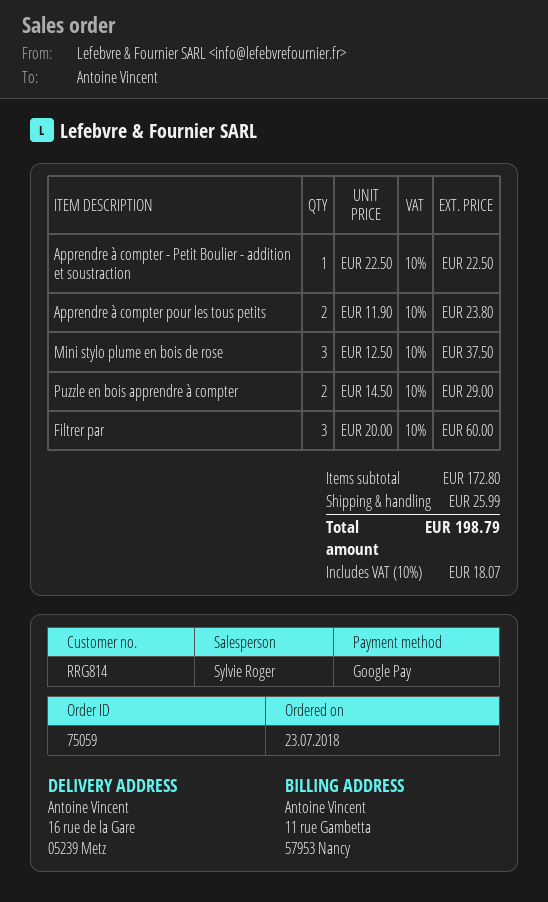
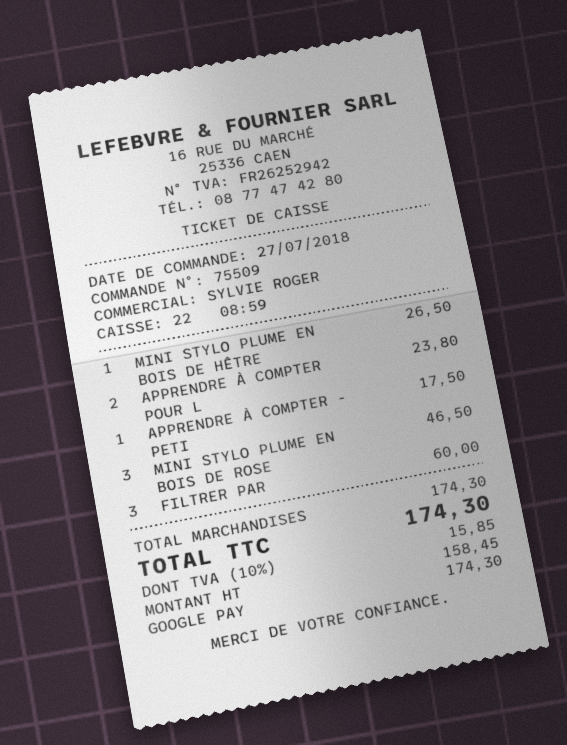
order number: 75059 -> 75509
order date: 2018-07-23 -> 2018-07-27
Apprendre à compter - Petit Boulier - addition et soustraction: 1 for 22.50 -> 1 for 17.50
Mini stylo plume en bois de rose: 3 for 37.50 -> 3 for 46.50
Puzzle en bois apprendre à compter: 2 for 29.00 -> none
MINI STYLO PLUME EN BOIS DE HÊTRE: none -> 1 for 26.50
subtotal: 172.80 -> 174.30
shipping: 25.99 -> none
tax: 10% = 18.07 -> 10% = 15.85
total: 198.79 -> 174.30

